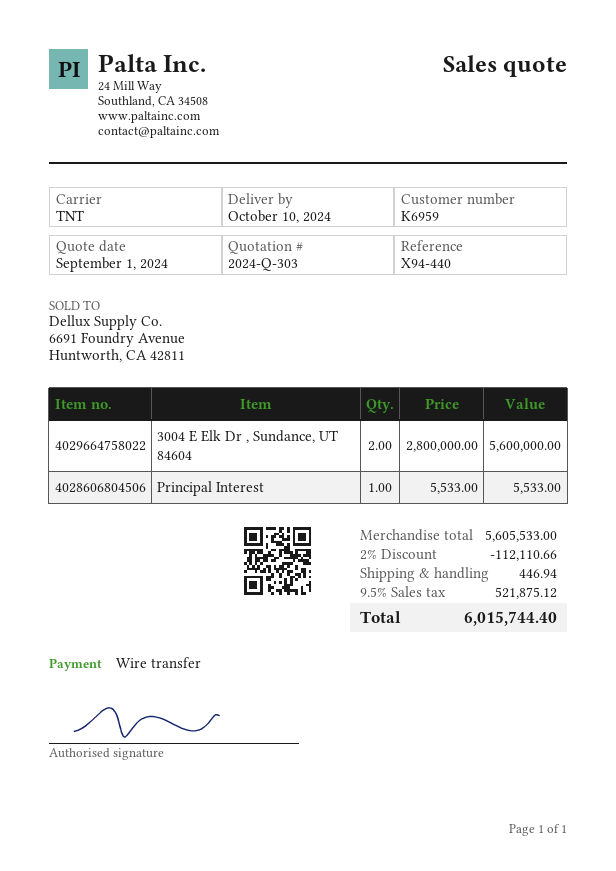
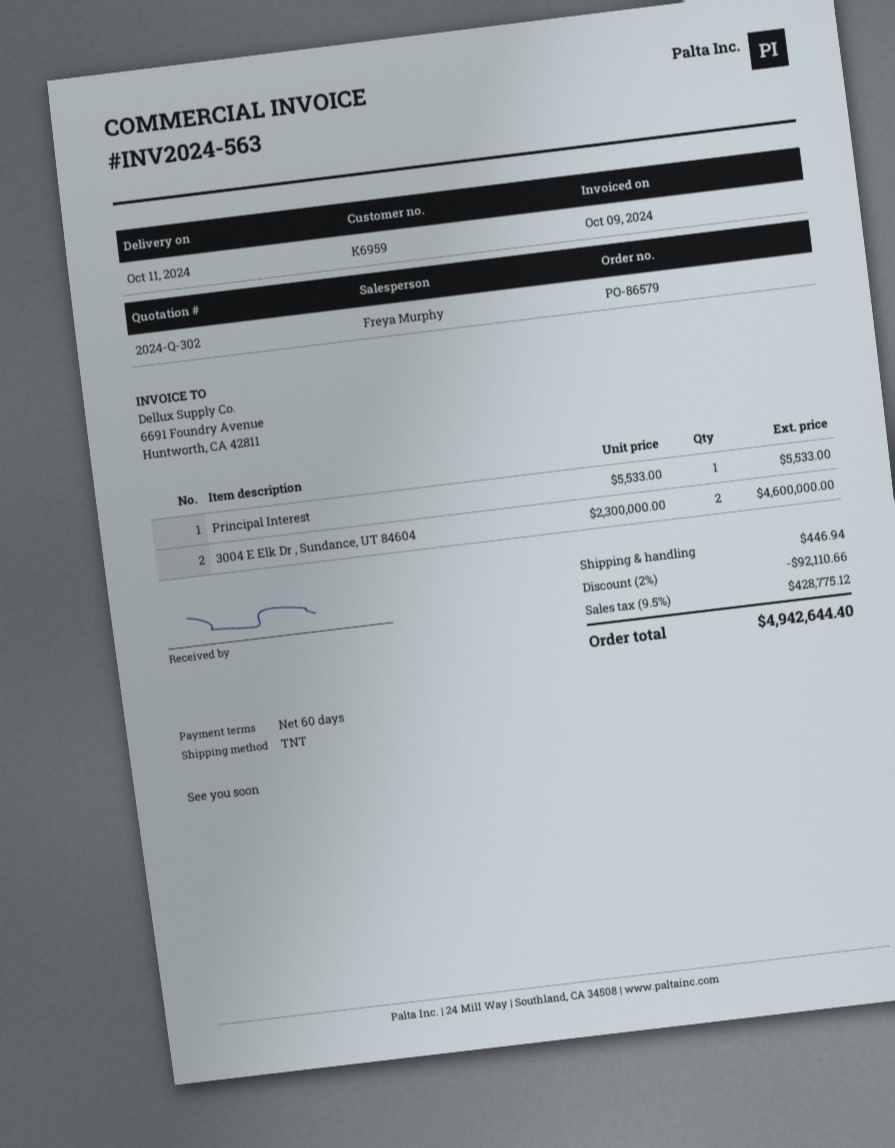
quote number: 2024-Q-303 -> 2024-Q-302
delivery date: 2024-10-10 -> 2024-10-11
3004 E Elk Dr , Sundance, UT 84604: 2 x 2800000.00 = 5600000.00 -> 2 x 2300000.00 = 4600000.00
discount: 2% = 112110.66 -> 2% = 92110.66
tax: 9.5% = 521875.12 -> 9.5% = 428775.12
total: 6015744.40 -> 4942644.40

